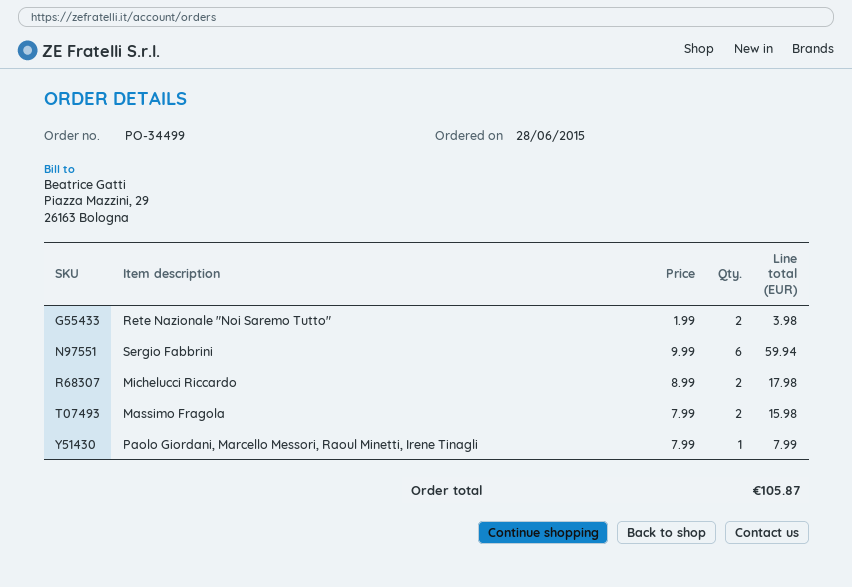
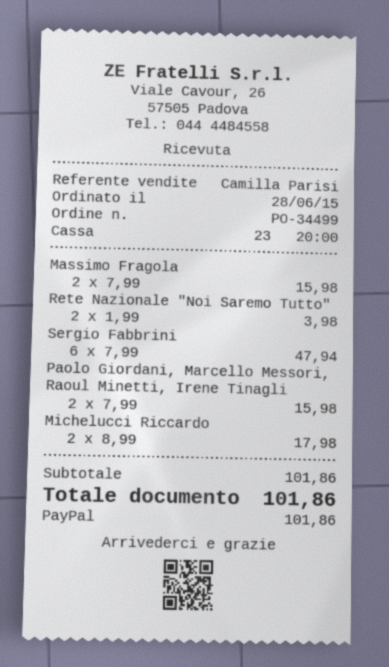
Sergio Fabbrini: 6 x 9.99 = 59.94 -> 6 x 7.99 = 47.94
Paolo Giordani, Marcello Messori, Raoul Minetti, Irene Tinagli: 1 x 7.99 = 7.99 -> 2 x 7.99 = 15.98
total: 105.87 -> 101.86

